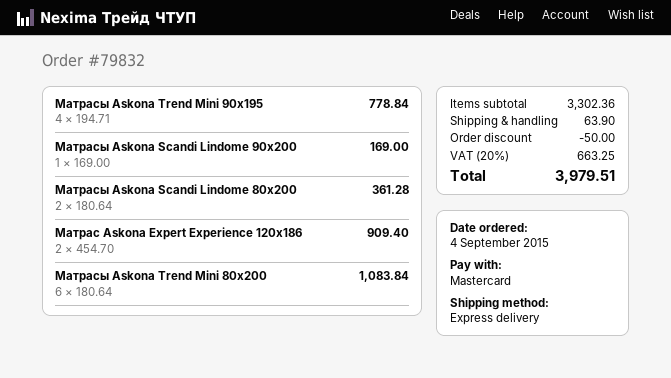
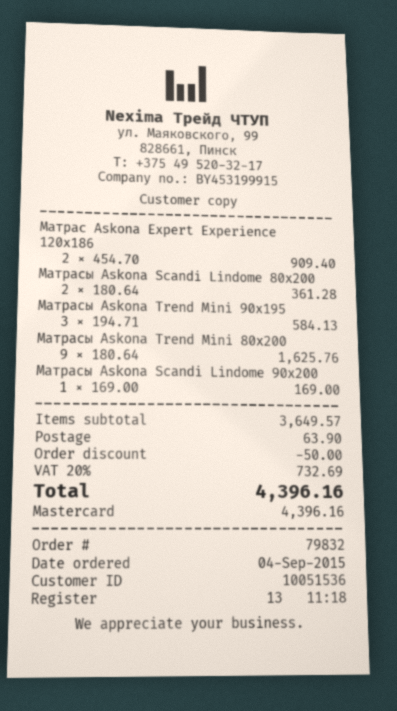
Матрасы Askona Trend Mini 90x195: 4 x 194.71 = 778.84 -> 3 x 194.71 = 584.13
Матрасы Askona Trend Mini 80x200: 6 x 180.64 = 1083.84 -> 9 x 180.64 = 1625.76
subtotal: 3302.36 -> 3649.57
tax: 20% = 663.25 -> 20% = 732.69
total: 3979.51 -> 4396.16

